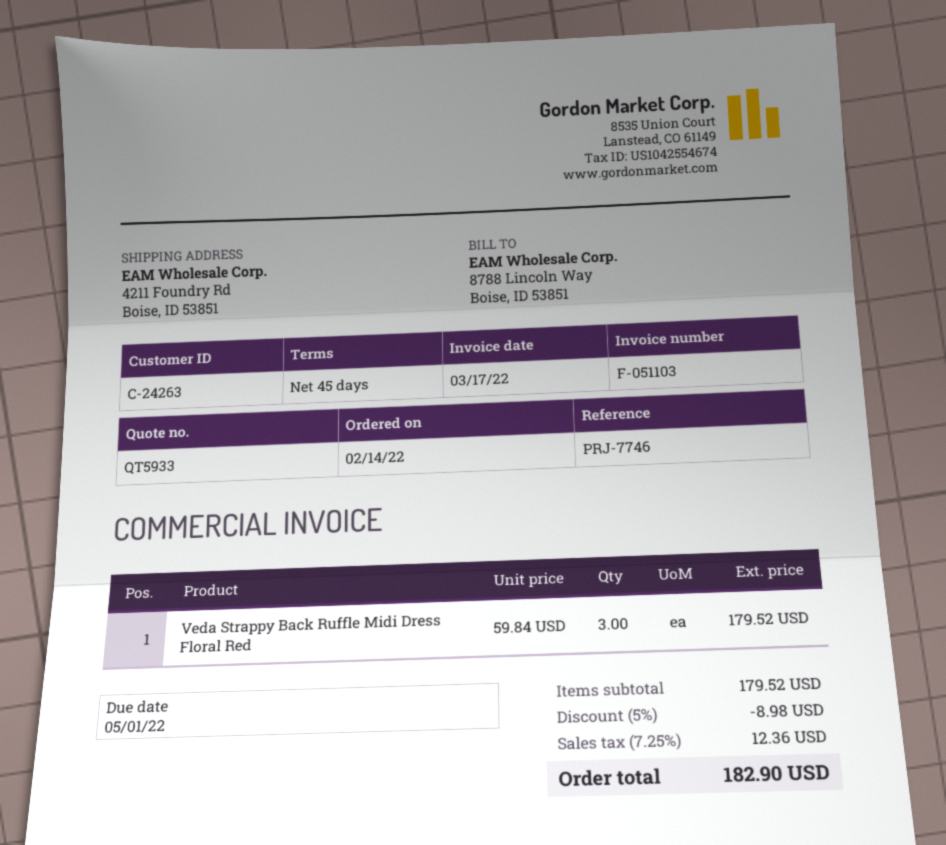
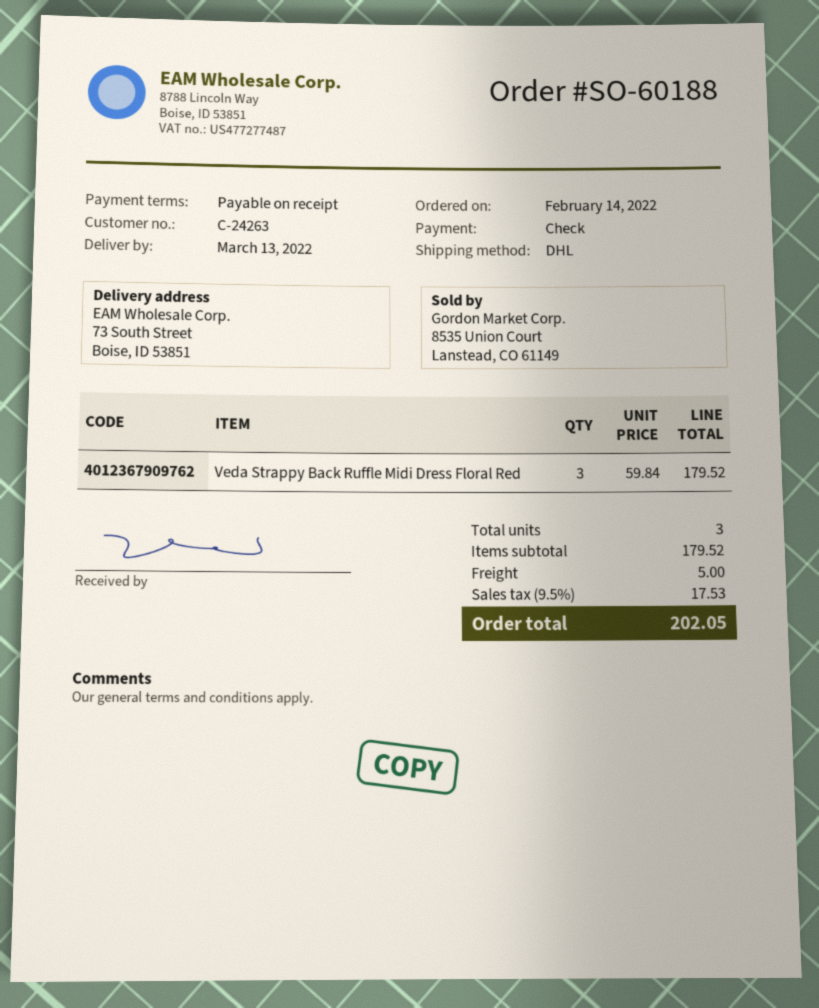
payment terms: 45 days -> on receipt
ship to: 4211 Foundry Rd, Boise, ID 53851 -> 73 South Street, Boise, ID 53851
discount: 5% = 8.98 -> none
shipping: none -> 5.00
tax: 7.25% = 12.36 -> 9.5% = 17.53
total: 182.90 -> 202.05

